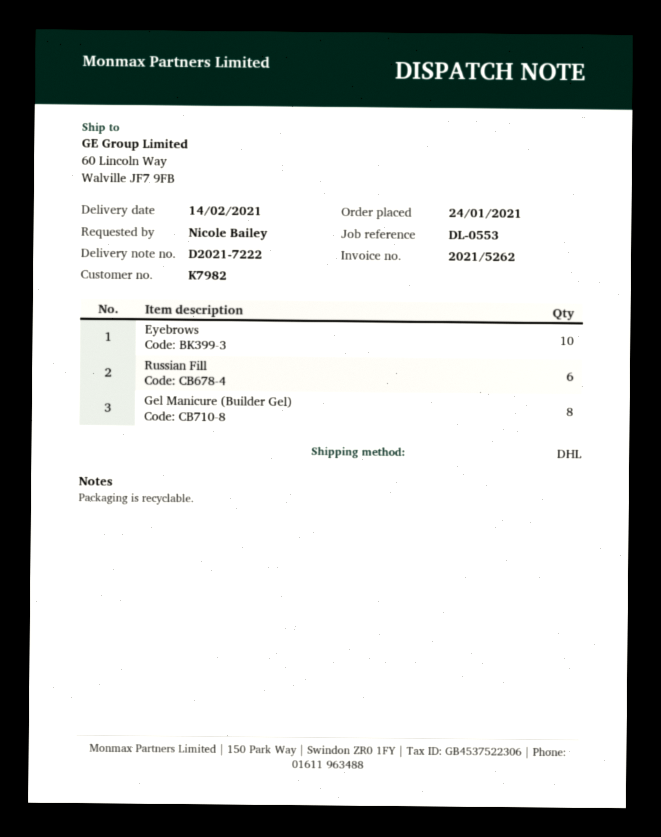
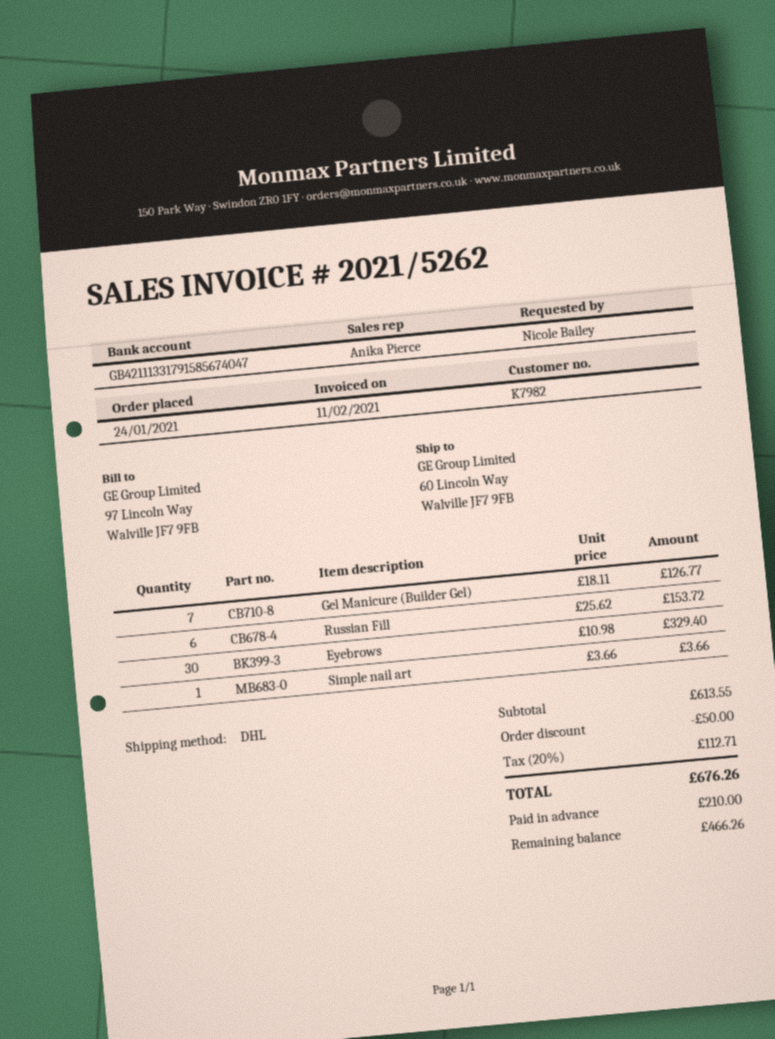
Eyebrows: 10 -> 30
Gel Manicure (Builder Gel): 8 -> 7
Simple nail art: none -> 1

